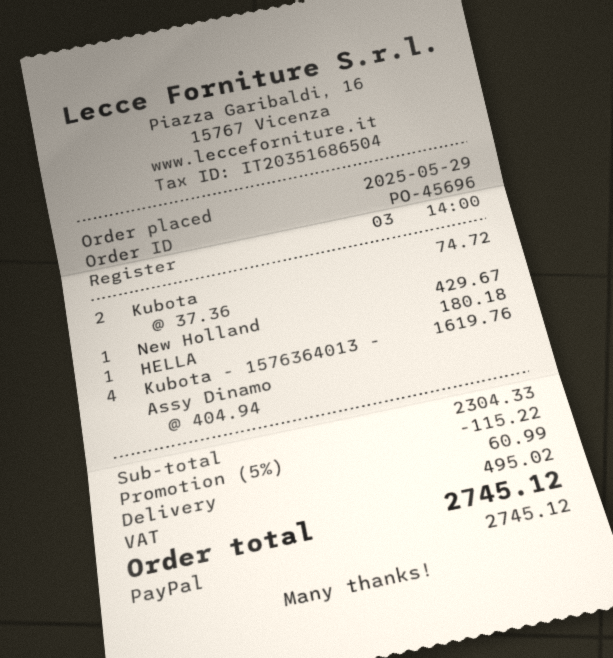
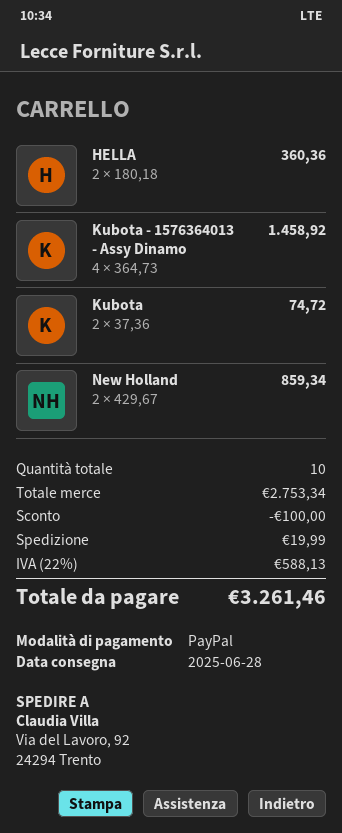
New Holland: 1 x 429.67 = 429.67 -> 2 x 429.67 = 859.34
HELLA: 1 x 180.18 = 180.18 -> 2 x 180.18 = 360.36
Kubota - 1576364013 - Assy Dinamo: 4 x 404.94 = 1619.76 -> 4 x 364.73 = 1458.92
subtotal: 2304.33 -> 2753.34
discount: 115.22 -> 100.00
shipping: 60.99 -> 19.99
tax: 495.02 -> 588.13
total: 2745.12 -> 3261.46

